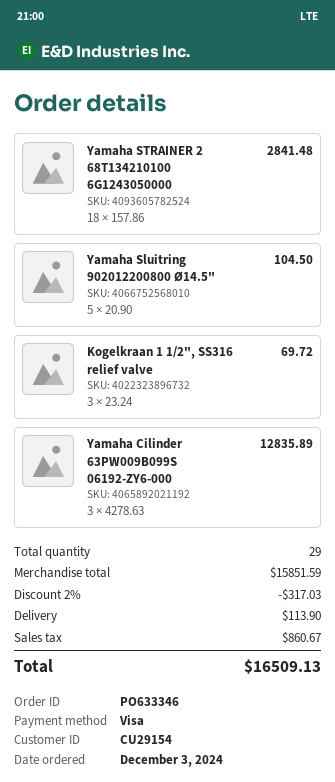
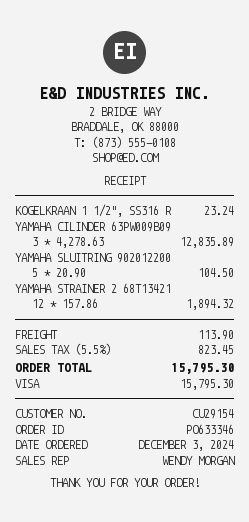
Yamaha STRAINER 2 68T134210100 6G1243050000: 18 x 157.86 = 2841.48 -> 12 x 157.86 = 1894.32
Kogelkraan 1 1/2", SS316 relief valve: 3 x 23.24 = 69.72 -> 1 x 23.24 = 23.24
discount: 2% = 317.03 -> none
tax: 860.67 -> 823.45
total: 16509.13 -> 15795.30

